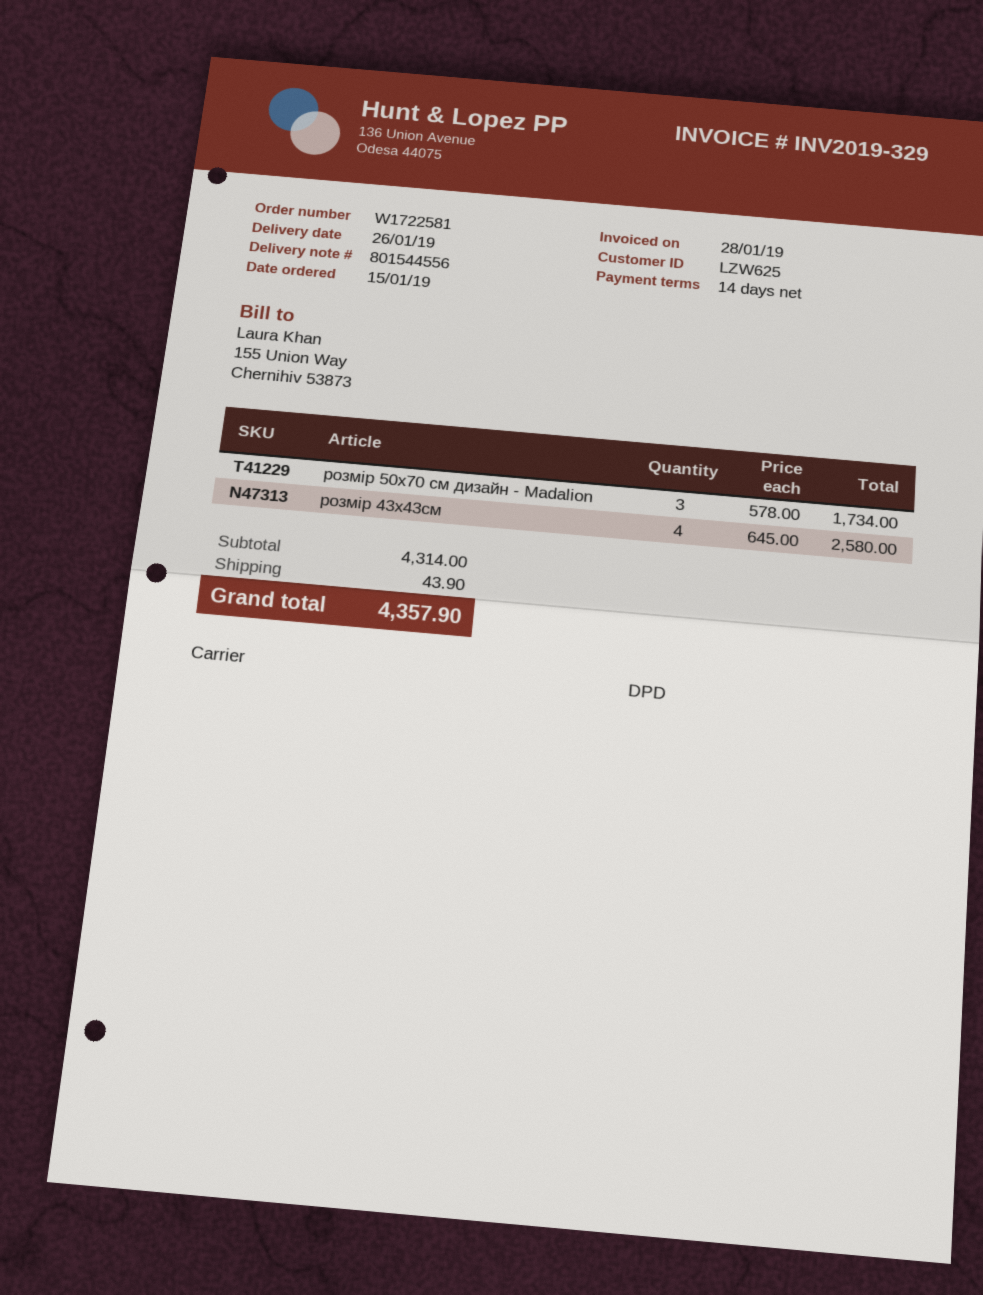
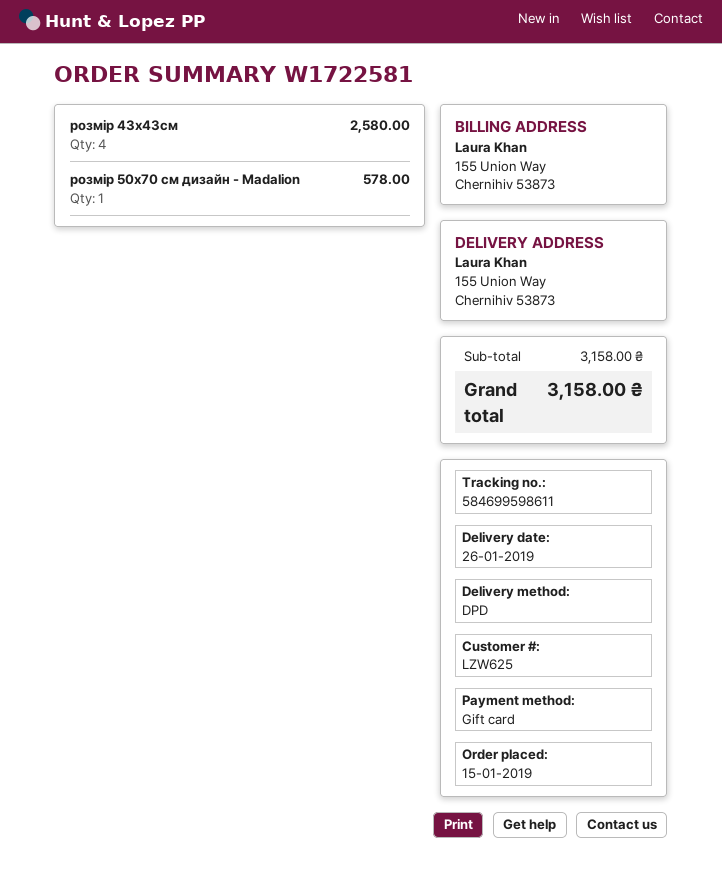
розмір 50х70 см дизайн - Madalion: 3 for 1734.00 -> 1 for 578.00
subtotal: 4314.00 -> 3158.00
shipping: 43.90 -> none
total: 4357.90 -> 3158.00

